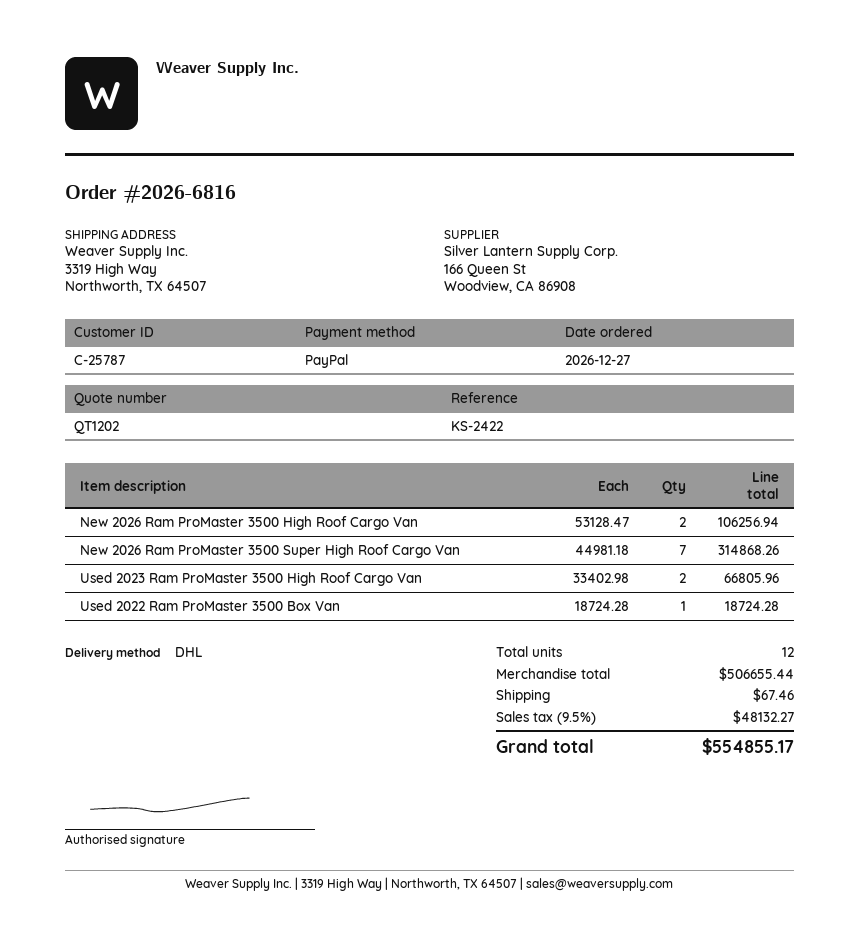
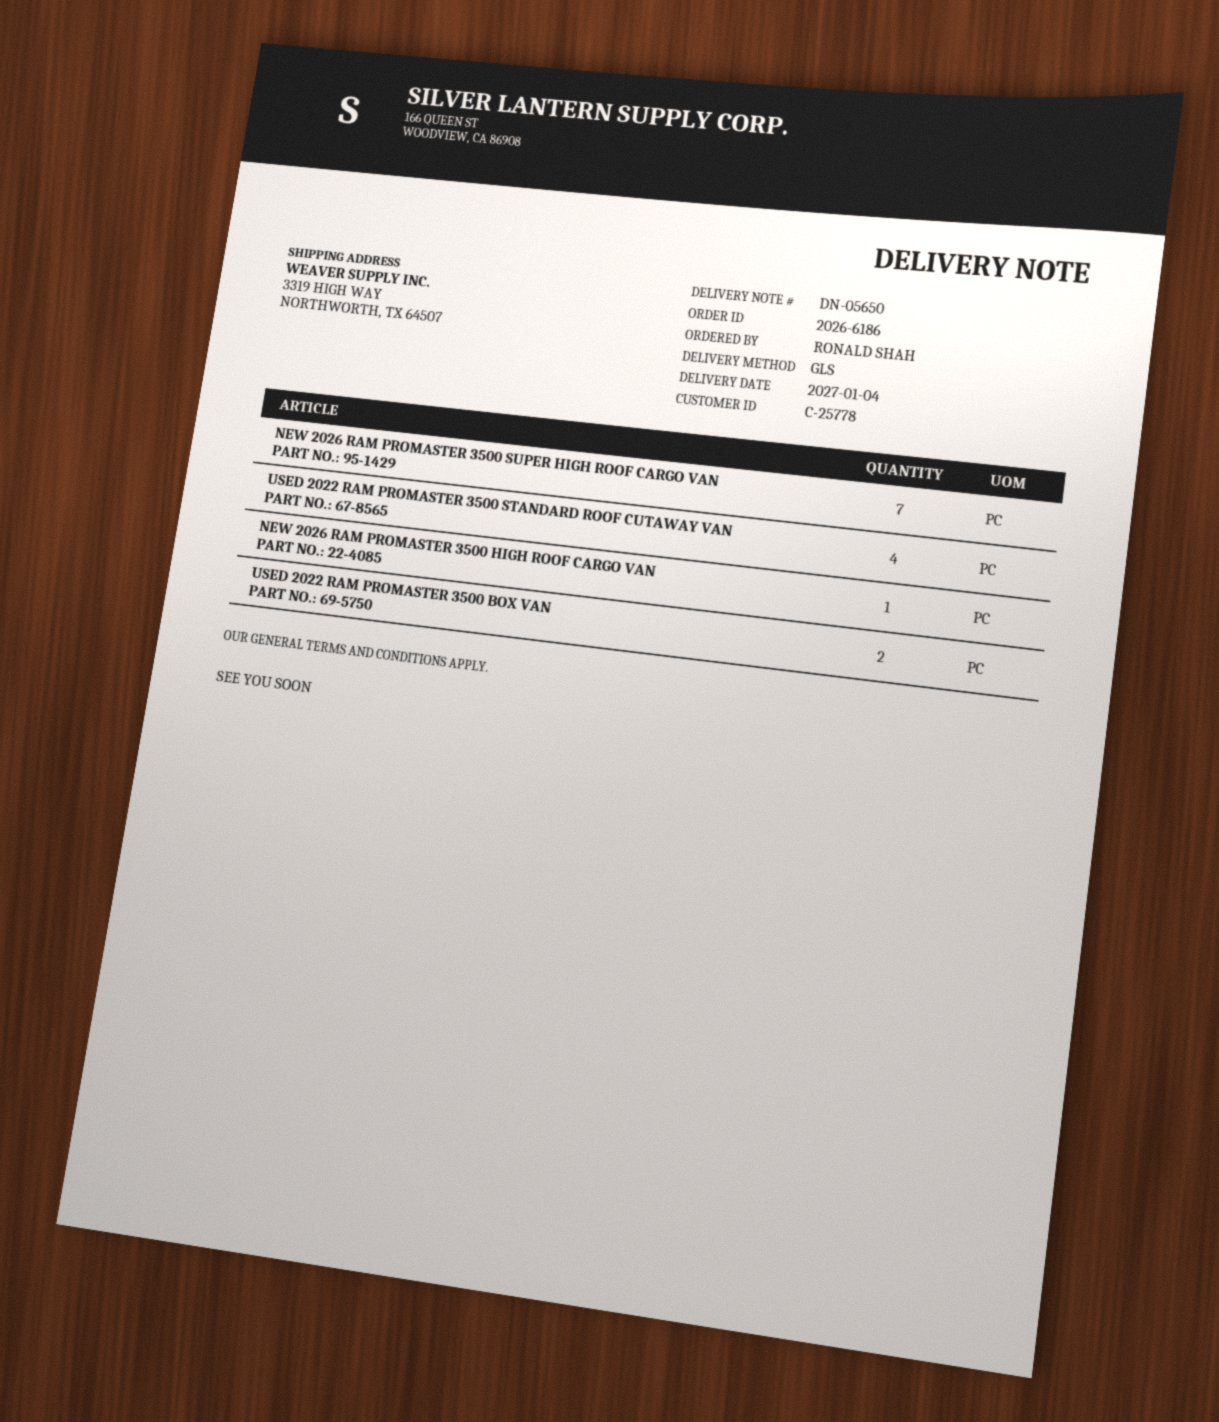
order number: 2026-6816 -> 2026-6186
customer number: C-25787 -> C-25778
shipping method: DHL -> GLS
New 2026 Ram ProMaster 3500 High Roof Cargo Van: 2 -> 1
Used 2023 Ram ProMaster 3500 High Roof Cargo Van: 2 -> none
Used 2022 Ram ProMaster 3500 Box Van: 1 -> 2
USED 2022 RAM PROMASTER 3500 STANDARD ROOF CUTAWAY VAN: none -> 4

